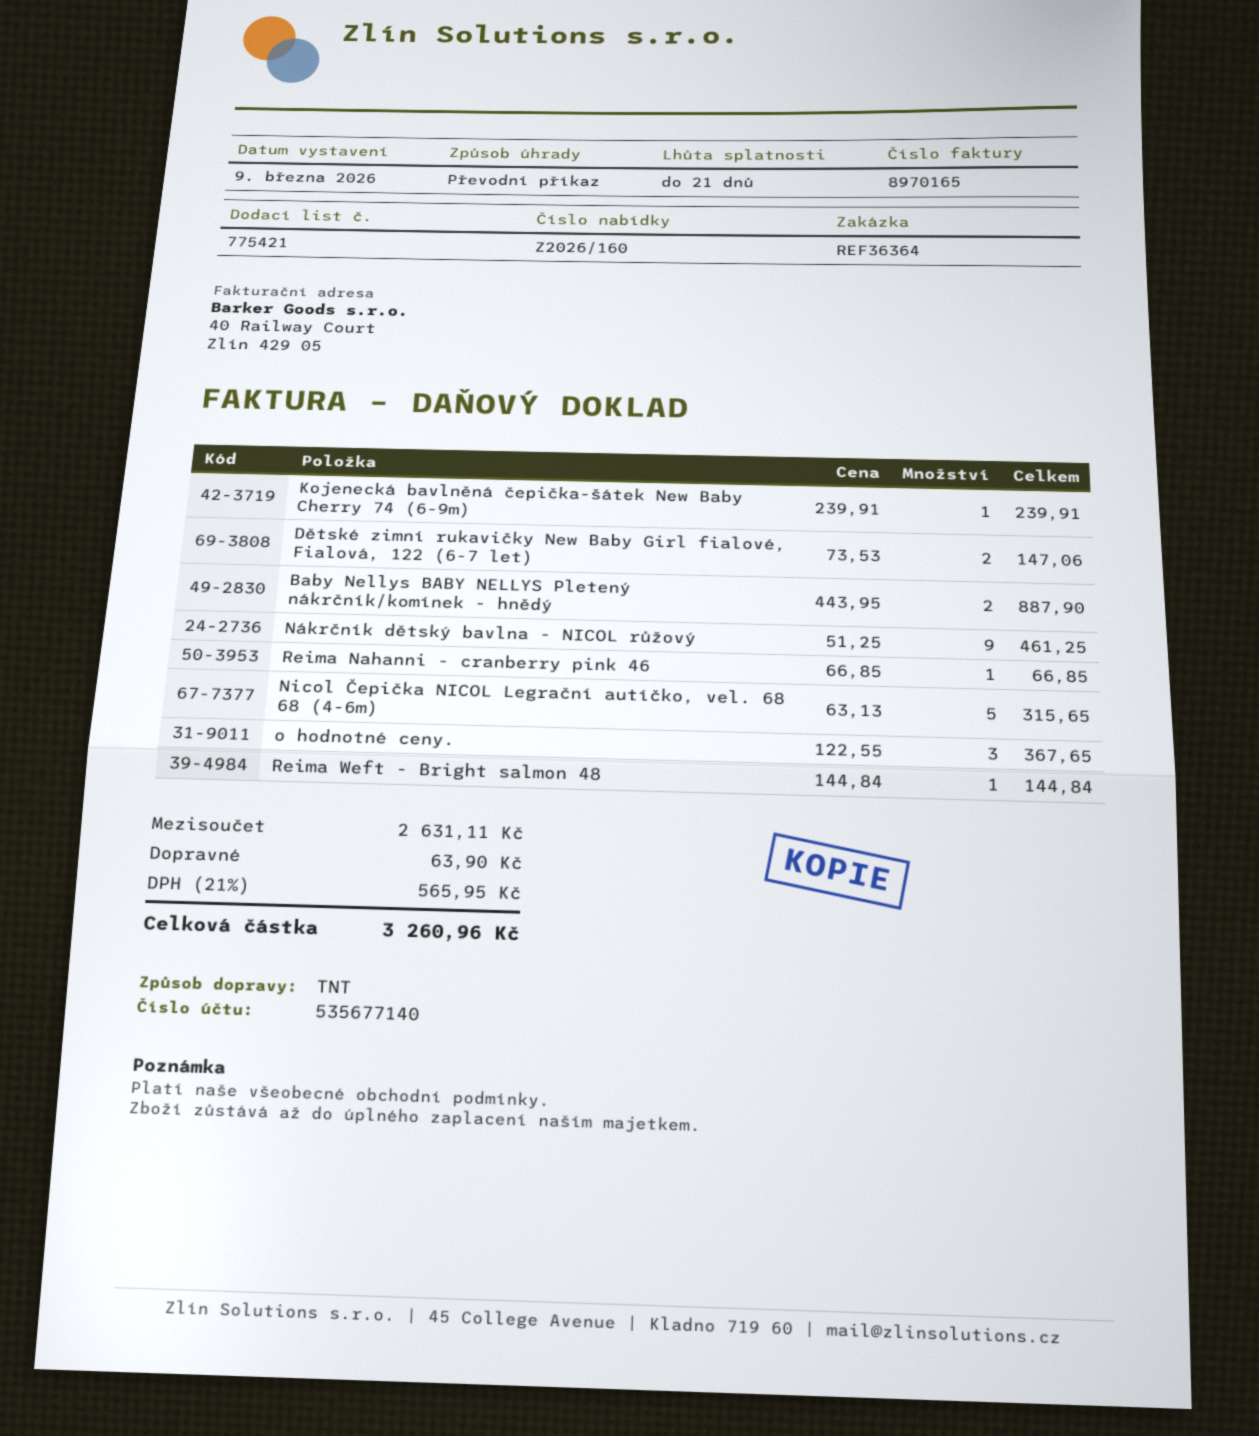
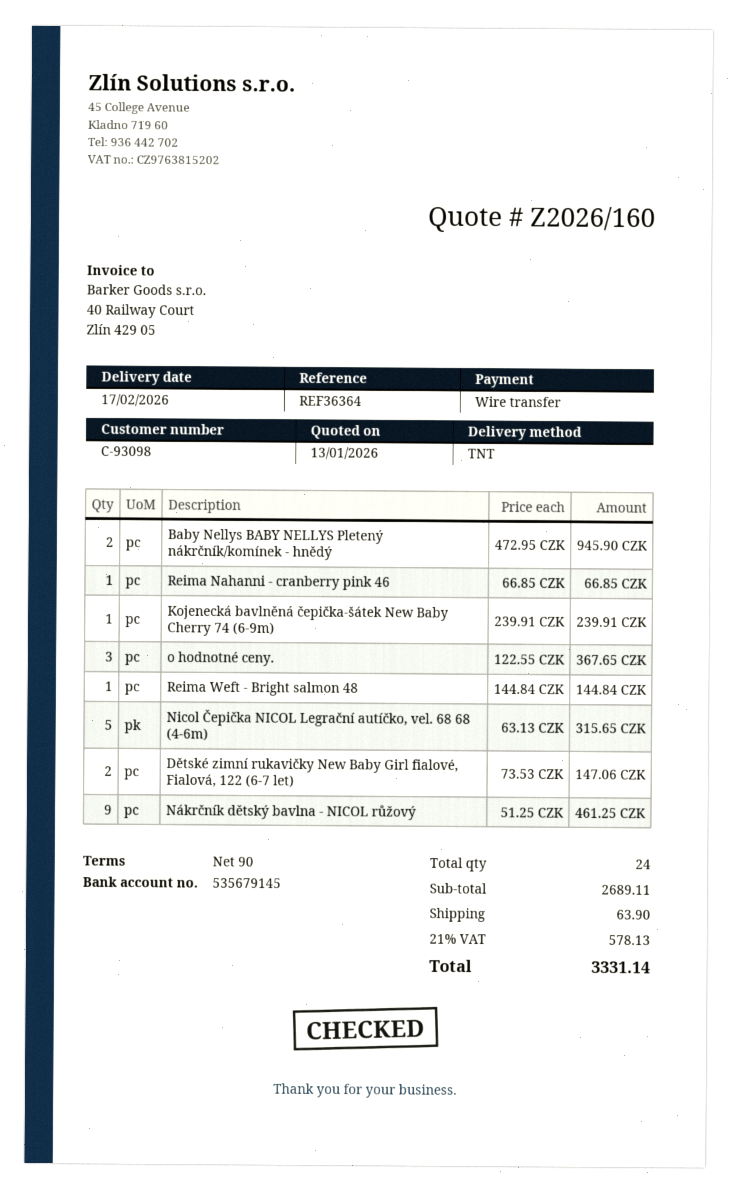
payment terms: 21 days -> 90 days
bank account: 535677140 -> 535679145
Baby Nellys BABY NELLYS Pletený nákrčník/komínek - hnědý: 2 x 443.95 = 887.90 -> 2 x 472.95 = 945.90
subtotal: 2631.11 -> 2689.11
tax: 21% = 565.95 -> 21% = 578.13
total: 3260.96 -> 3331.14

